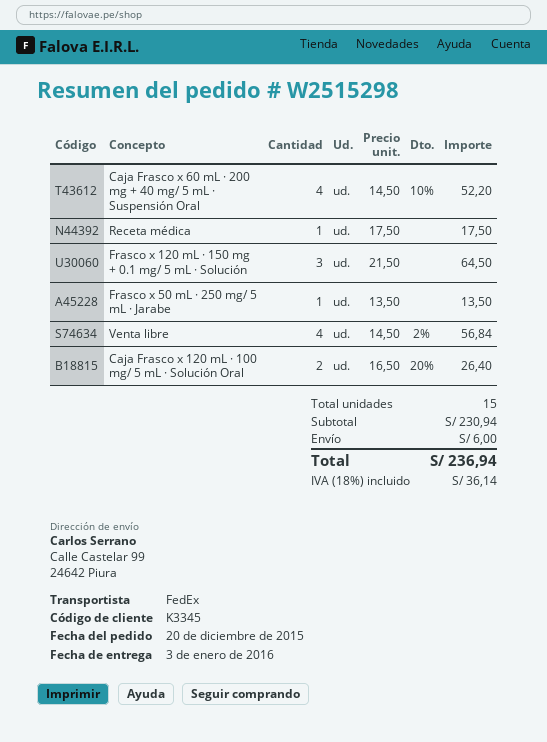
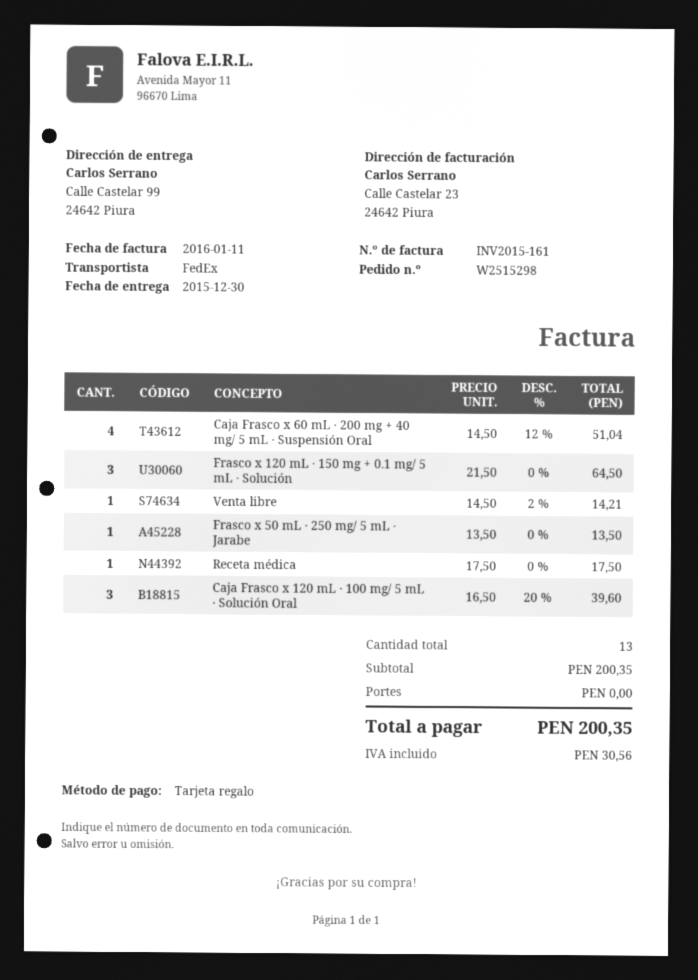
delivery date: 2016-01-03 -> 2015-12-30
Caja Frasco x 60 mL · 200 mg + 40 mg/ 5 mL · Suspensión Oral: 4 x 14.50 - 10% = 52.20 -> 4 x 14.50 - 12% = 51.04
Venta libre: 4 x 14.50 - 2% = 56.84 -> 1 x 14.50 - 2% = 14.21
Caja Frasco x 120 mL · 100 mg/ 5 mL · Solución Oral: 2 x 16.50 - 20% = 26.40 -> 3 x 16.50 - 20% = 39.60
total quantity: 15 -> 13
subtotal: 230.94 -> 200.35
shipping: 6.00 -> 0.00
tax: 36.14 -> 30.56
total: 236.94 -> 200.35

